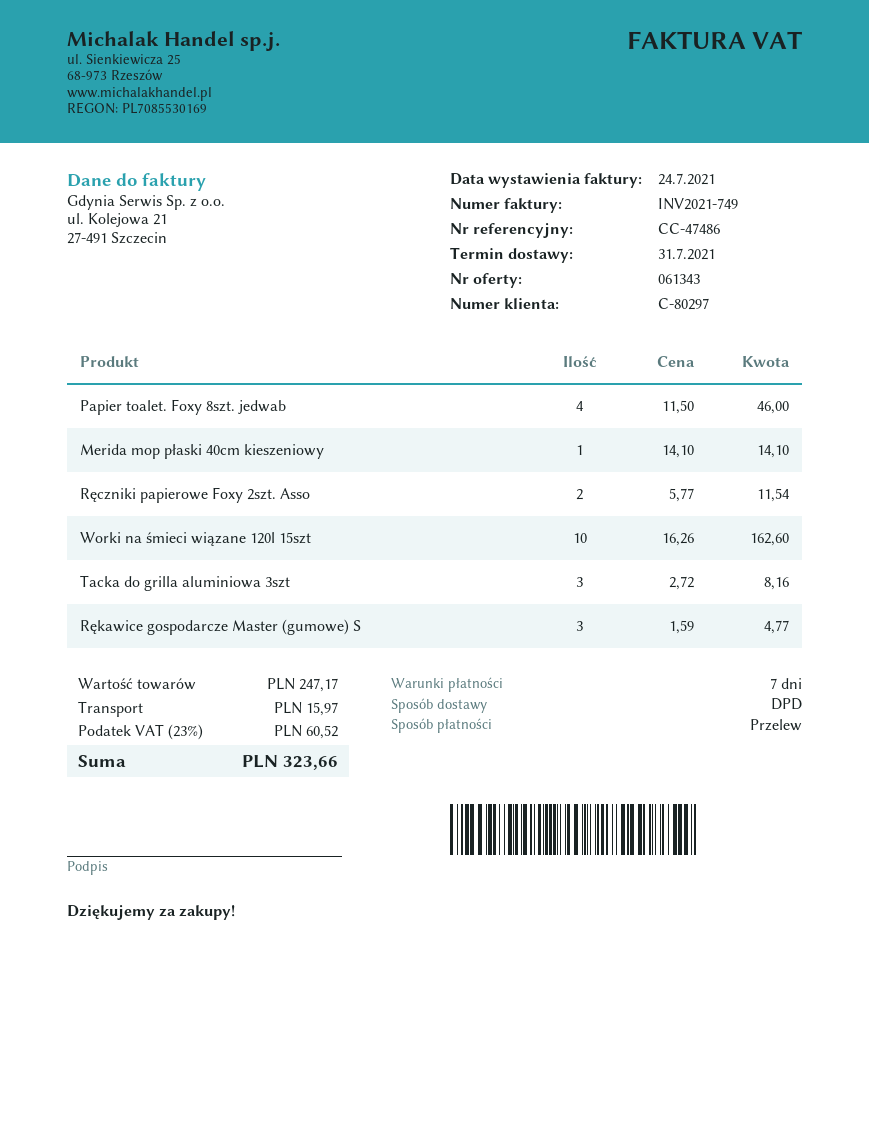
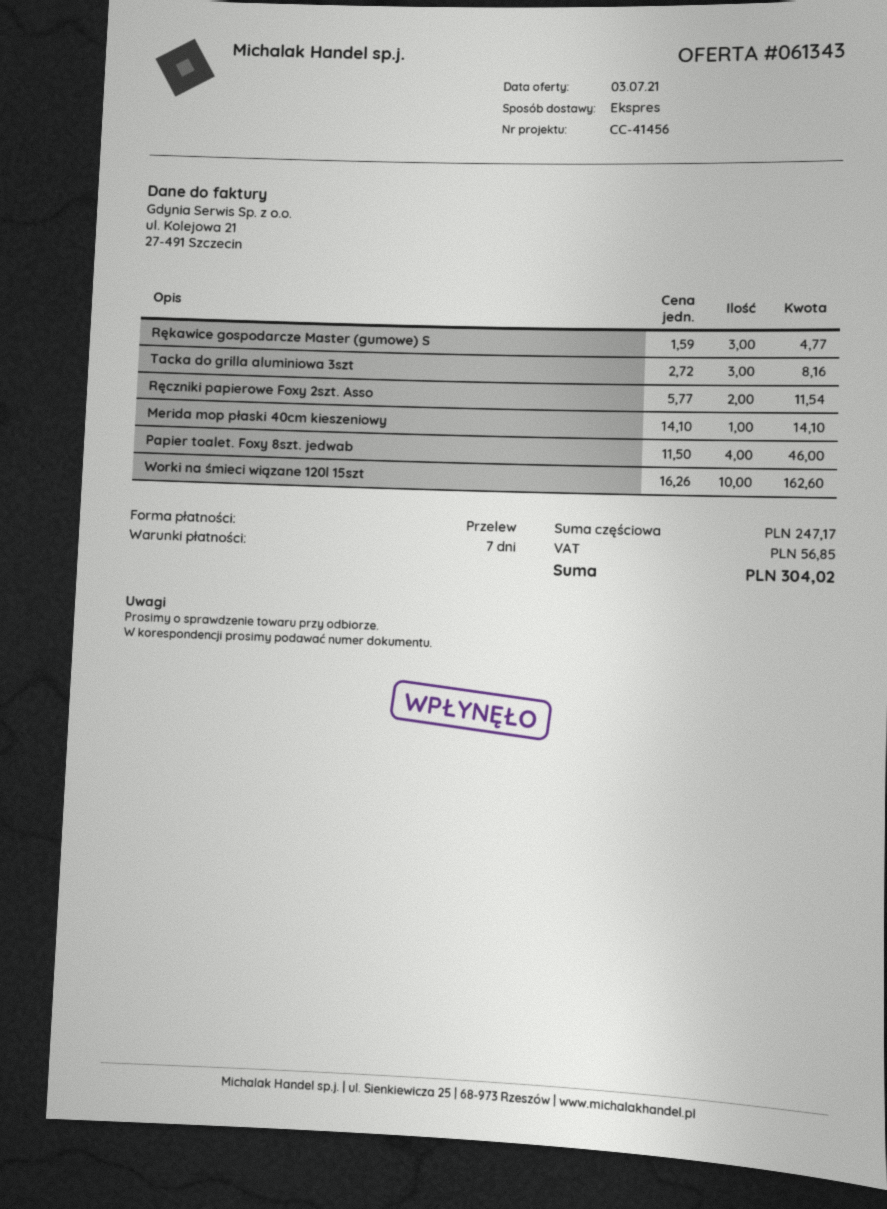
reference: CC-47486 -> CC-41456
shipping method: DPD -> express
shipping: 15.97 -> none
tax: 60.52 -> 56.85
total: 323.66 -> 304.02

